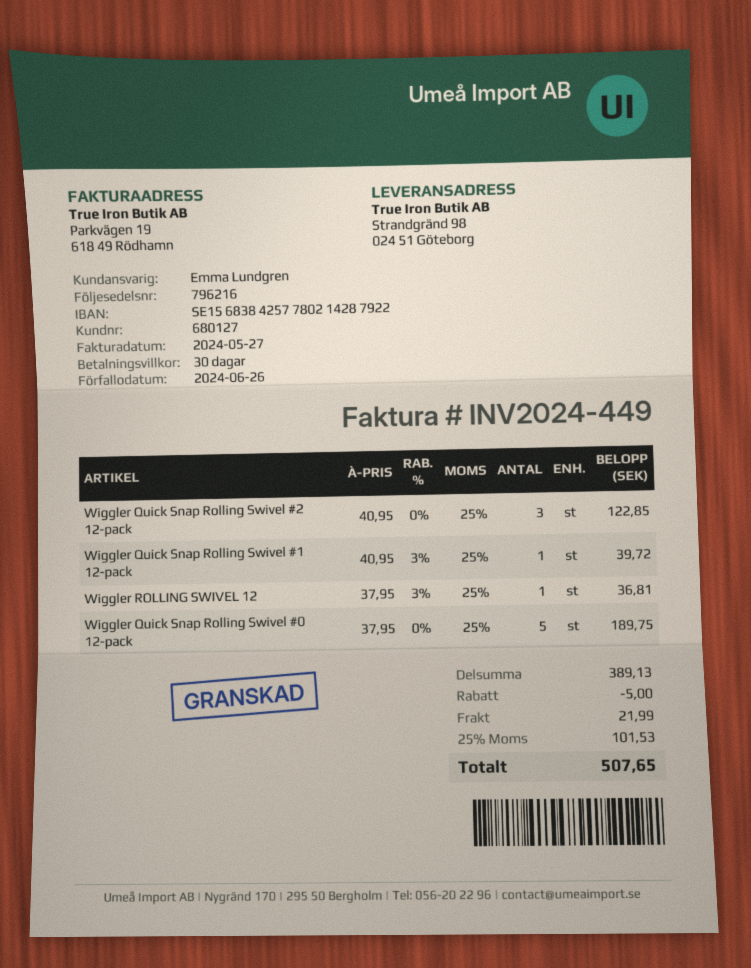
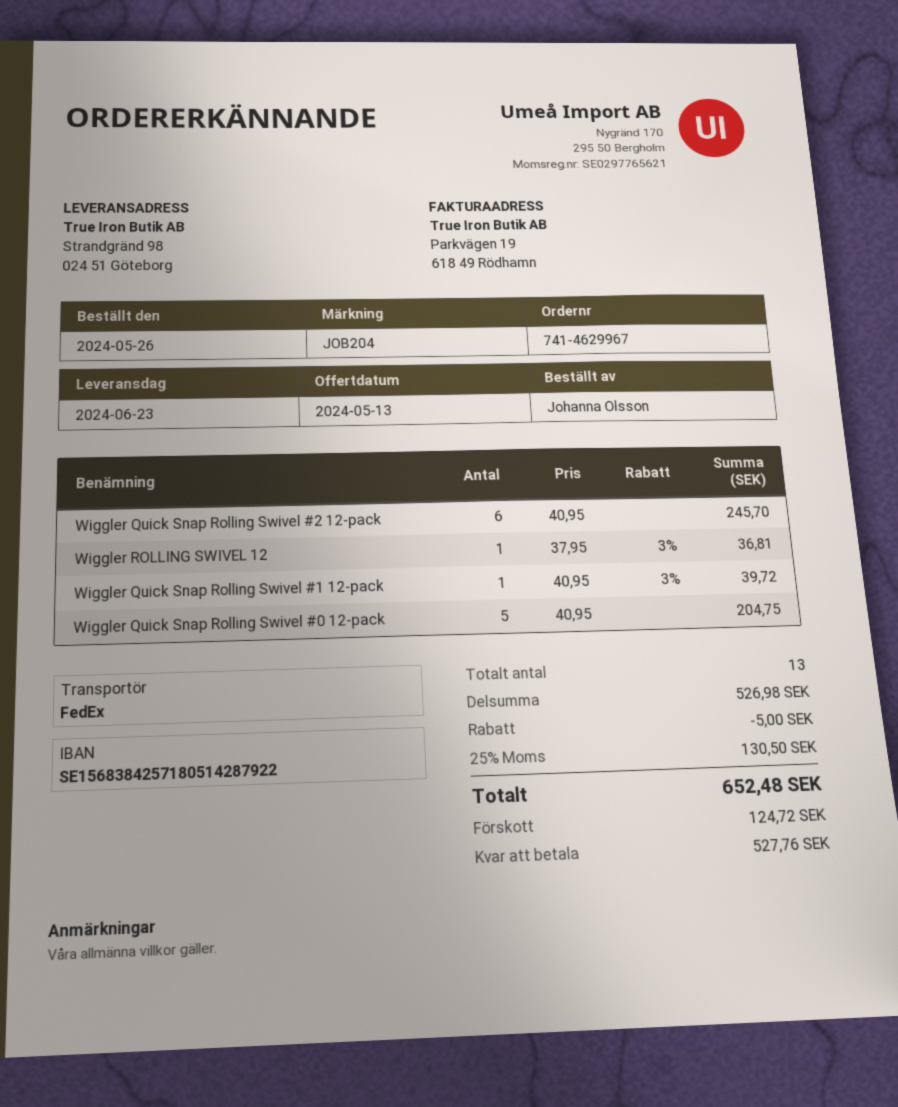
bank account: SE1568384257780214287922 -> SE1568384257180514287922
Wiggler Quick Snap Rolling Swivel #2 12-pack: 3 x 40.95 = 122.85 -> 6 x 40.95 = 245.70
Wiggler Quick Snap Rolling Swivel #0 12-pack: 5 x 37.95 = 189.75 -> 5 x 40.95 = 204.75
subtotal: 389.13 -> 526.98
shipping: 21.99 -> none
tax: 25% = 101.53 -> 25% = 130.50
total: 507.65 -> 652.48

